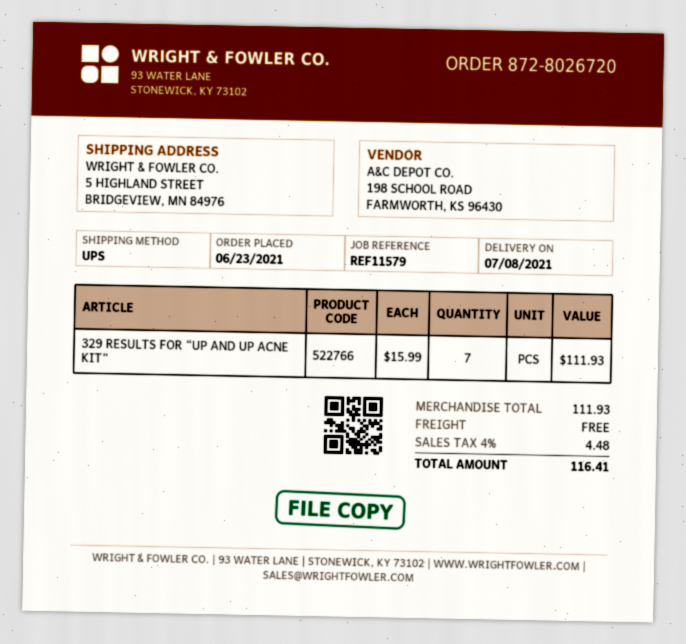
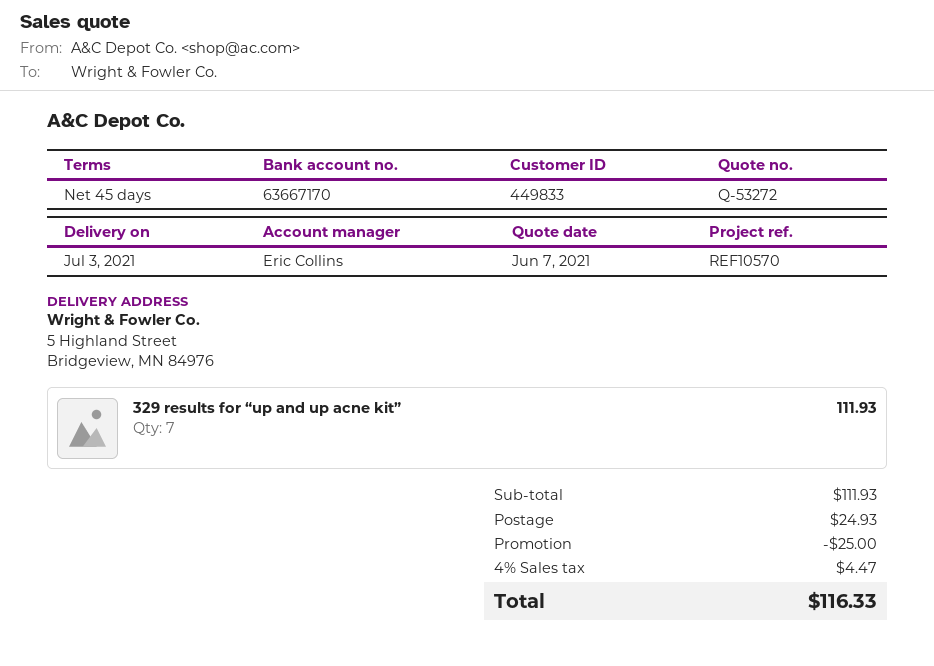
delivery date: 2021-07-08 -> 2021-07-03
reference: REF11579 -> REF10570
discount: none -> 25.00
shipping: 0.00 -> 24.93
tax: 4% = 4.48 -> 4% = 4.47
total: 116.41 -> 116.33

